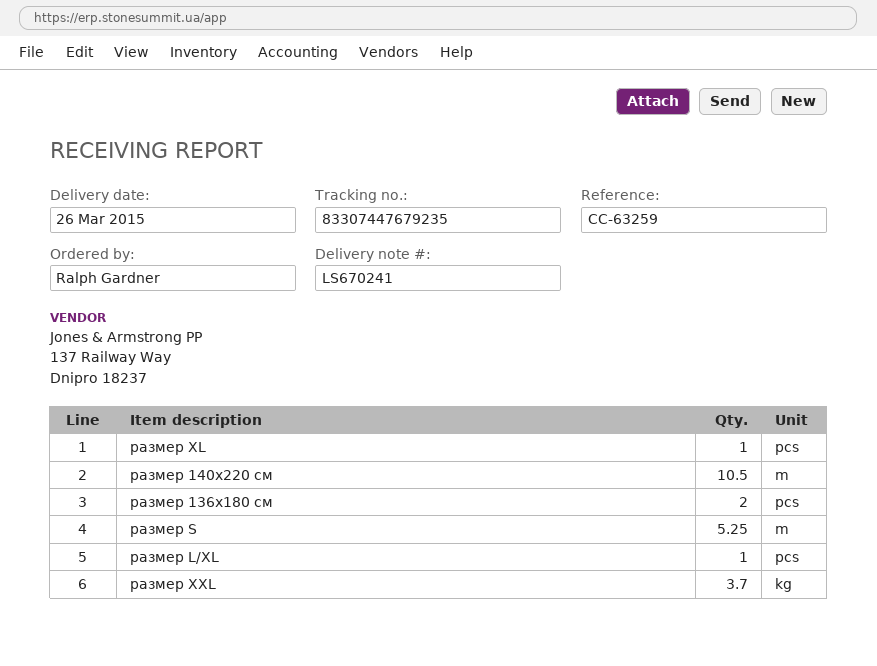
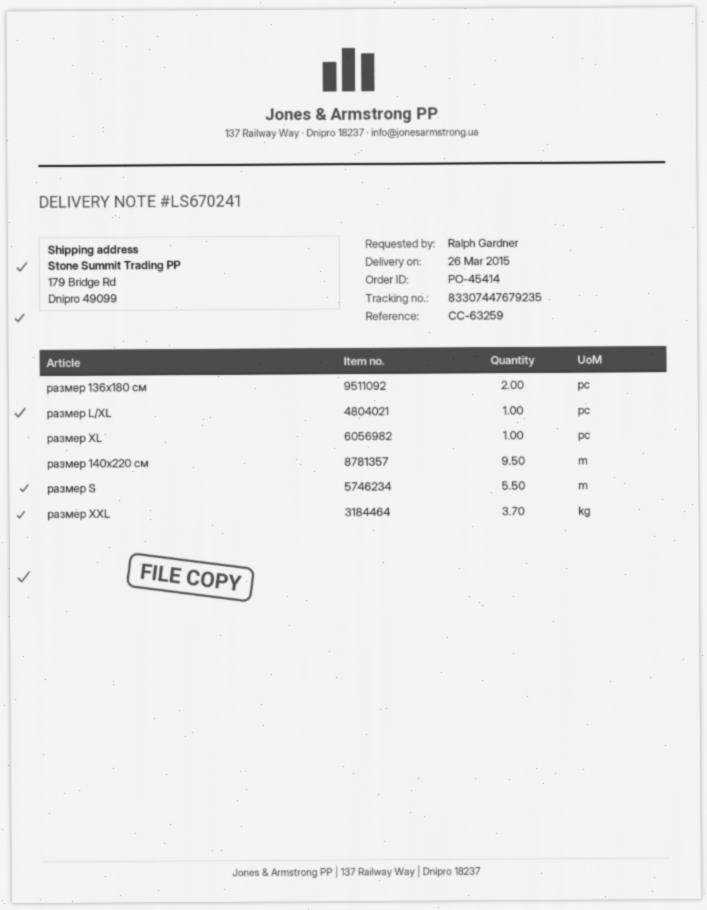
размер 140х220 см: 10.5 -> 9.5
размер S: 5.25 -> 5.5

